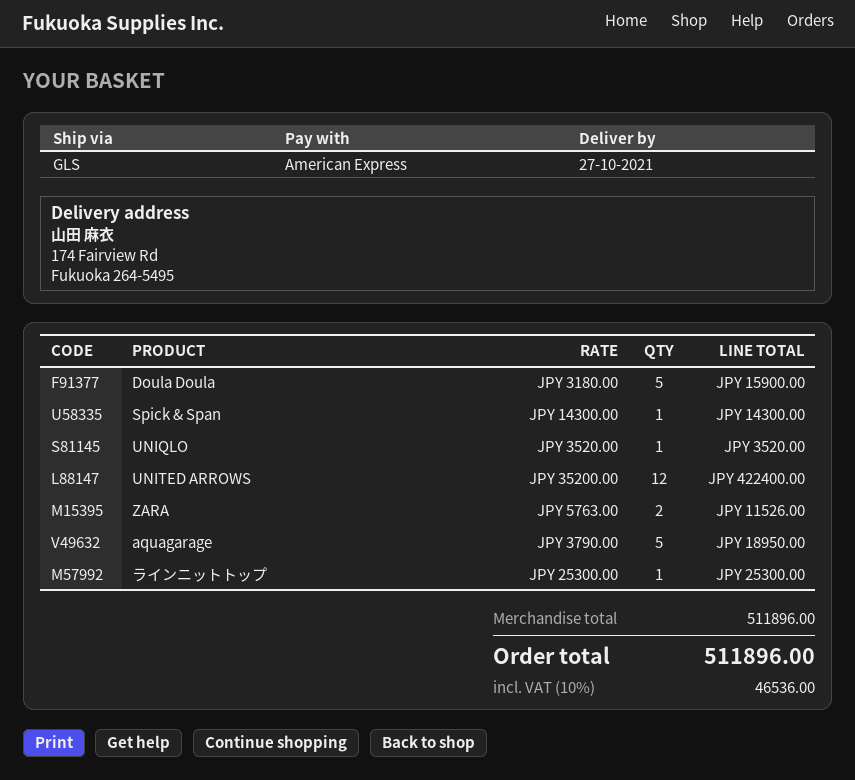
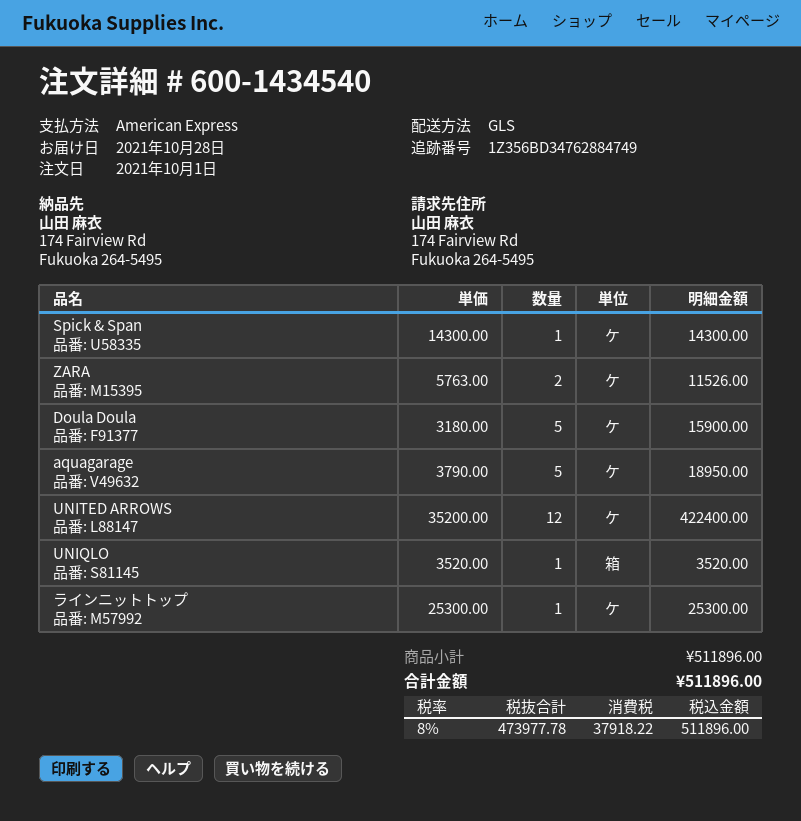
delivery date: 2021-10-27 -> 2021-10-28
tax: 10% = 46536.00 -> 8% = 37918.22

